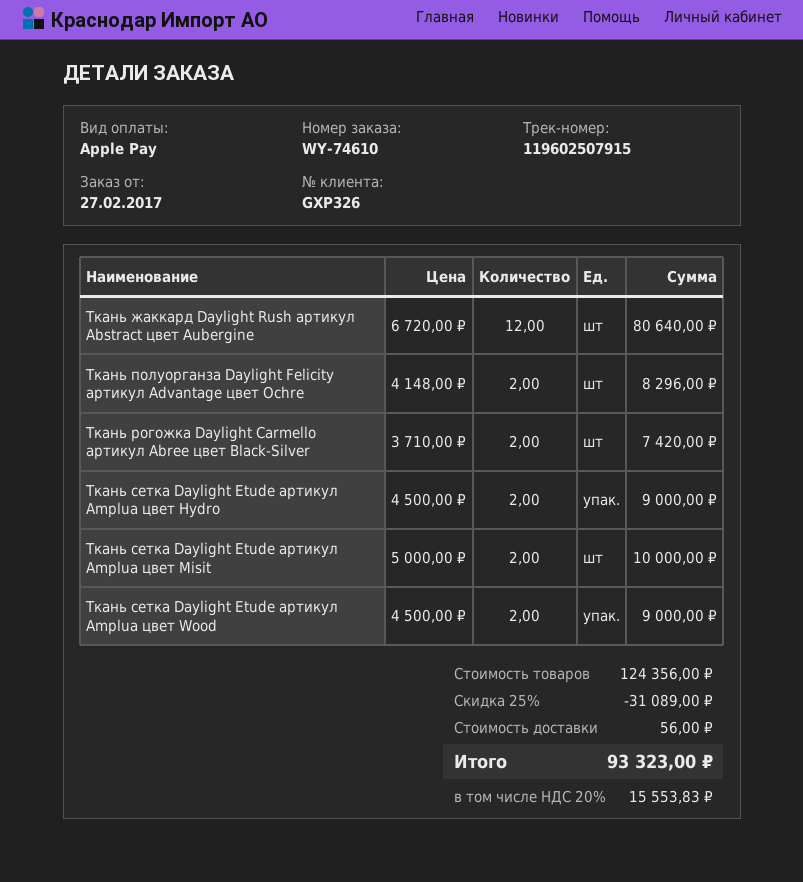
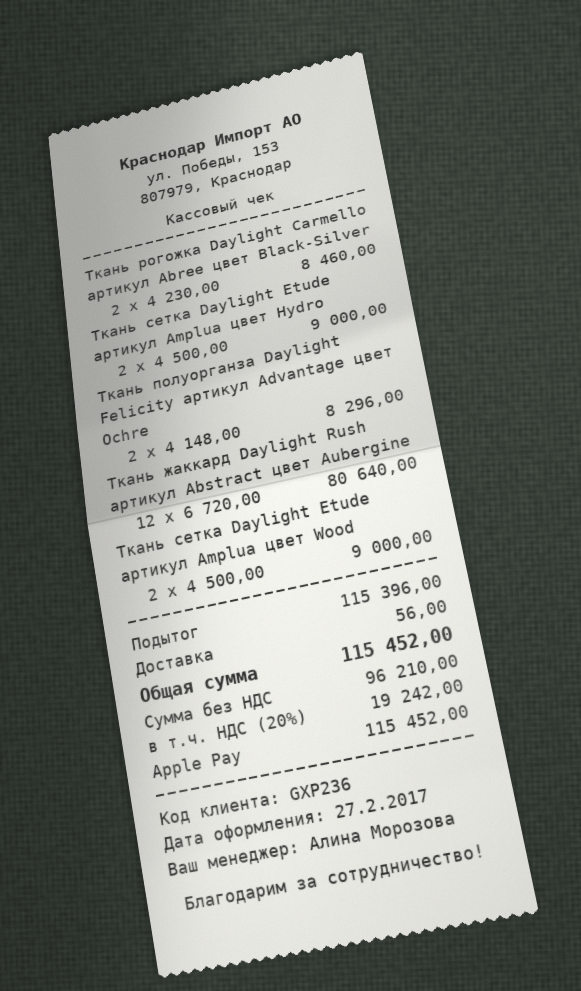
customer number: GXP326 -> GXP236
Ткань рогожка Daylight Carmello артикул Abree цвет Black-Silver: 2 x 3710.00 = 7420.00 -> 2 x 4230.00 = 8460.00
Ткань сетка Daylight Etude артикул Amplua цвет Misit: 2 x 5000.00 = 10000.00 -> none
subtotal: 124356.00 -> 115396.00
discount: 25% = 31089.00 -> none
tax: 20% = 15553.83 -> 20% = 19242.00
total: 93323.00 -> 115452.00

